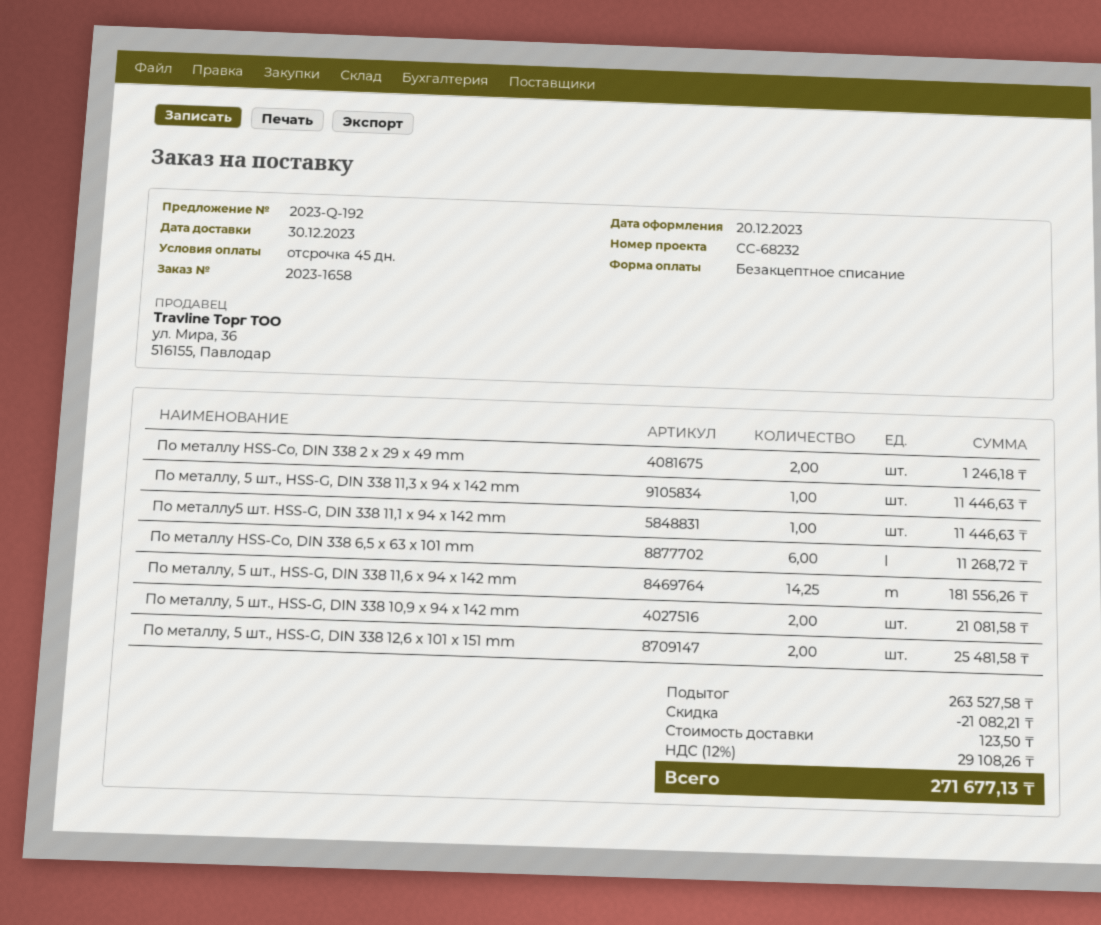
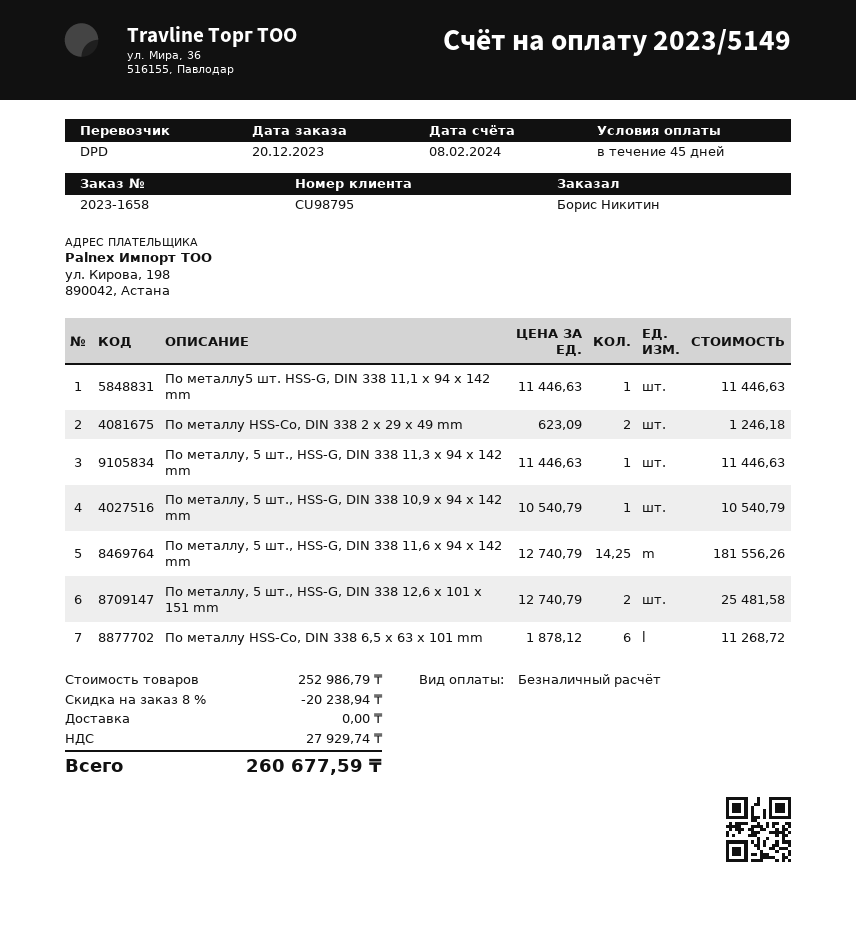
payment method: direct debit -> bank transfer
По металлу, 5 шт., HSS-G, DIN 338 10,9 x 94 x 142 mm: 2 for 21081.58 -> 1 for 10540.79
subtotal: 263527.58 -> 252986.79
discount: 21082.21 -> 20238.94
shipping: 123.50 -> 0.00
tax: 29108.26 -> 27929.74
total: 271677.13 -> 260677.59

